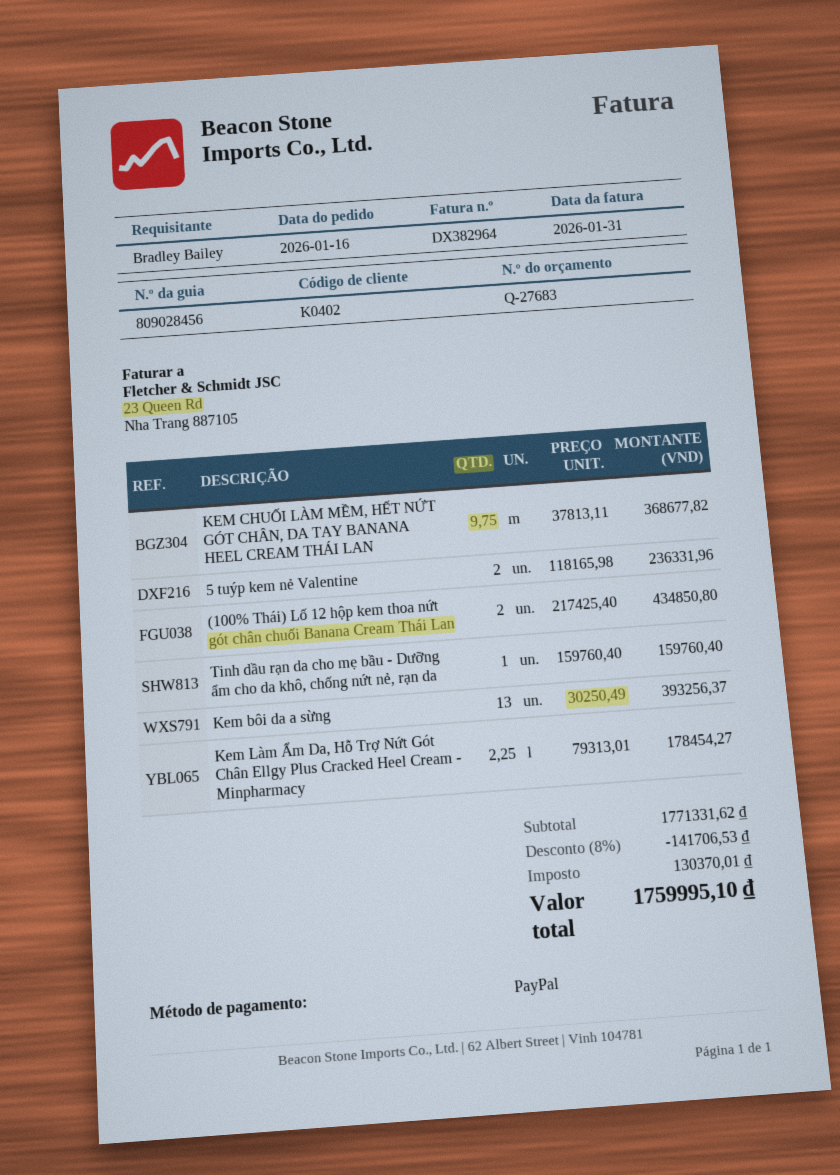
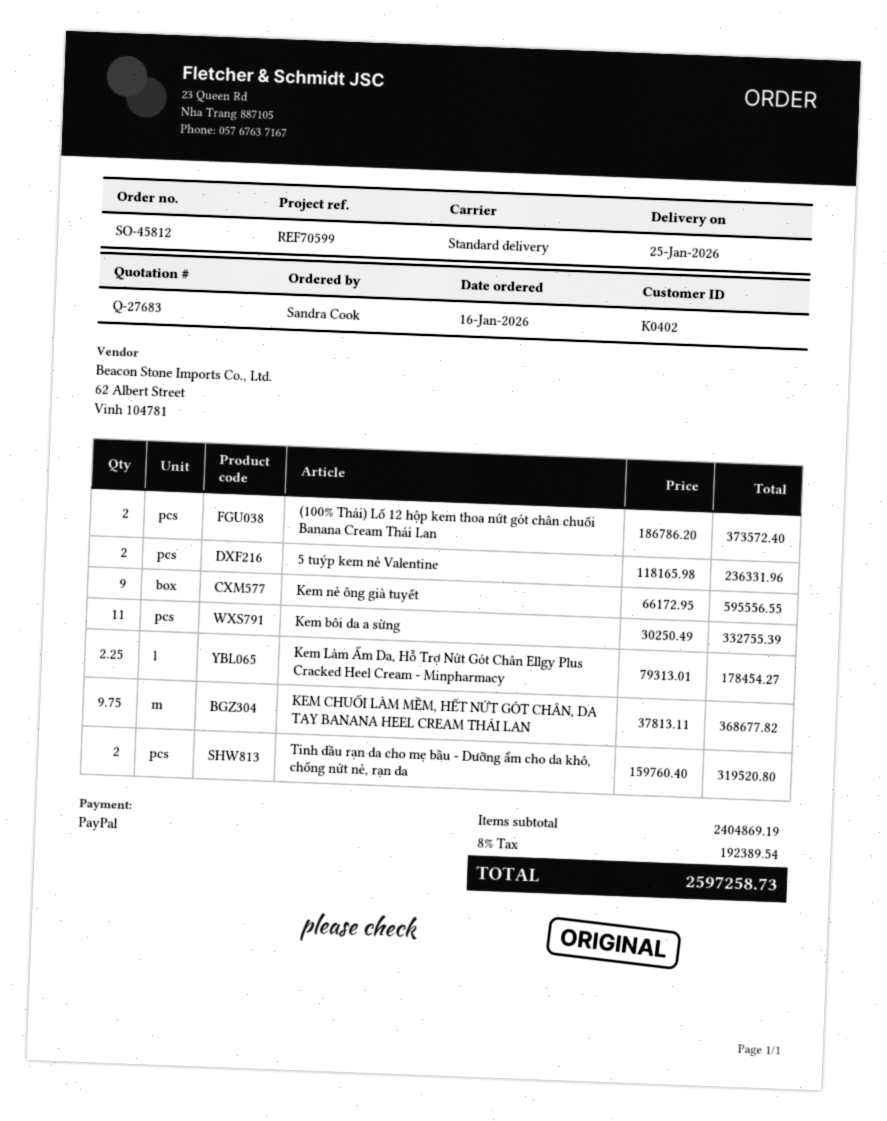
ordered by: Bradley Bailey -> Sandra Cook
(100% Thái) Lố 12 hộp kem thoa nứt gót chân chuối Banana Cream Thái Lan: 2 x 217425.40 = 434850.80 -> 2 x 186786.20 = 373572.40
Tinh dầu rạn da cho mẹ bầu - Dưỡng ẩm cho da khô, chống nứt nẻ, rạn da: 1 x 159760.40 = 159760.40 -> 2 x 159760.40 = 319520.80
Kem bôi da a sừng: 13 x 30250.49 = 393256.37 -> 11 x 30250.49 = 332755.39
Kem nẻ ông già tuyết: none -> 9 x 66172.95 = 595556.55
subtotal: 1771331.62 -> 2404869.19
discount: 8% = 141706.53 -> none
tax: 130370.01 -> 192389.54
total: 1759995.10 -> 2597258.73

